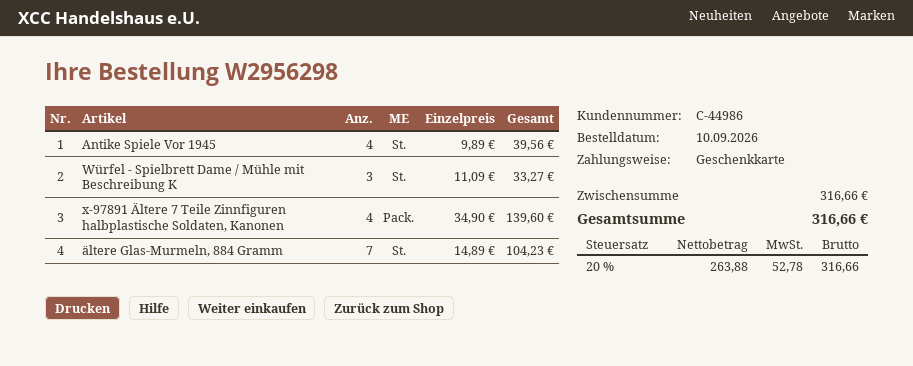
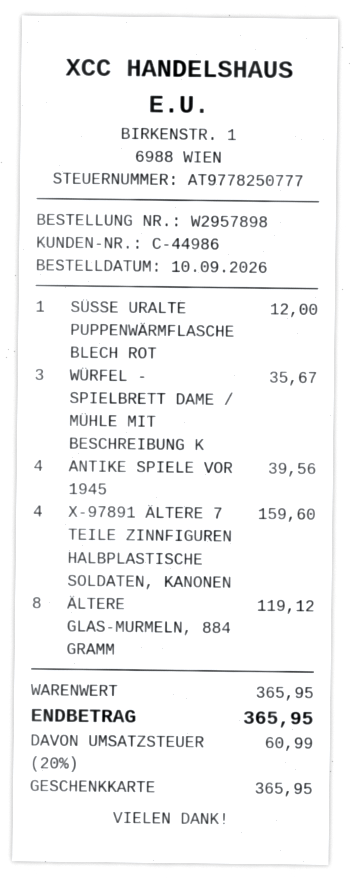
order number: W2956298 -> W2957898
Würfel - Spielbrett Dame / Mühle mit Beschreibung K: 3 for 33.27 -> 3 for 35.67
x-97891 Ältere 7 Teile Zinnfiguren halbplastische Soldaten, Kanonen: 4 for 139.60 -> 4 for 159.60
ältere Glas-Murmeln, 884 Gramm: 7 for 104.23 -> 8 for 119.12
SÜSSE URALTE PUPPENWÄRMFLASCHE BLECH ROT: none -> 1 for 12.00
subtotal: 316.66 -> 365.95
tax: 20% = 52.78 -> 20% = 60.99
total: 316.66 -> 365.95

